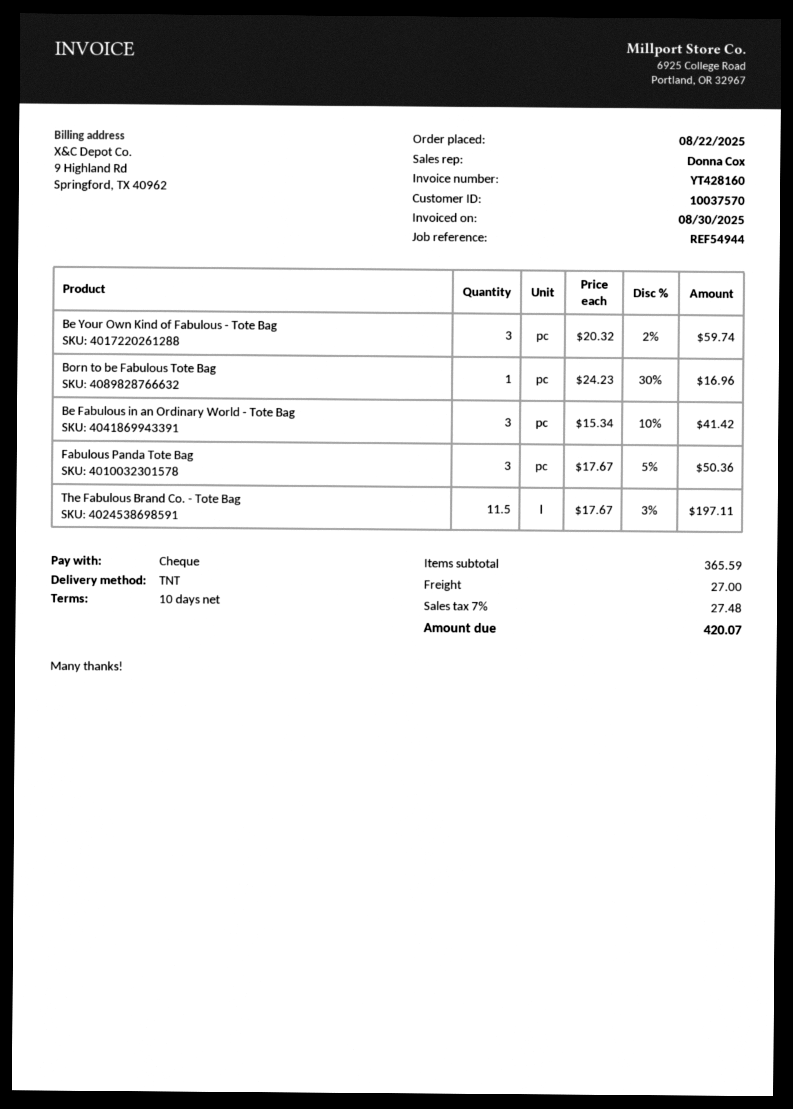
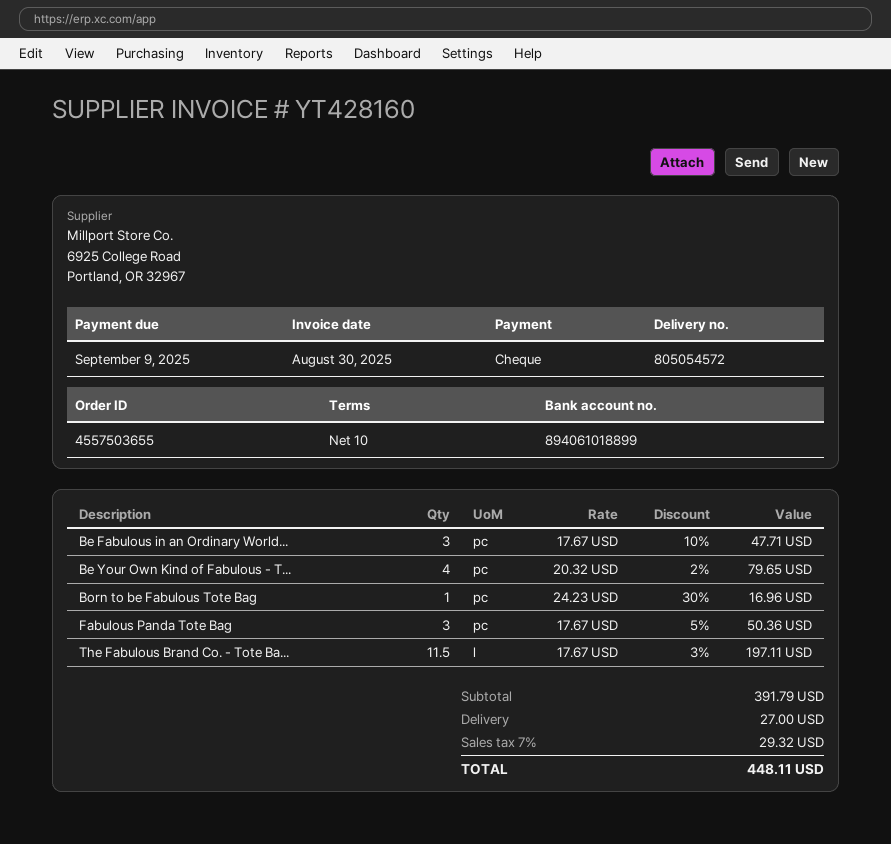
Be Your Own Kind of Fabulous - Tote Bag: 3 x 20.32 - 2% = 59.74 -> 4 x 20.32 - 2% = 79.65
Be Fabulous in an Ordinary World - Tote Bag: 3 x 15.34 - 10% = 41.42 -> 3 x 17.67 - 10% = 47.71
subtotal: 365.59 -> 391.79
tax: 7% = 27.48 -> 7% = 29.32
total: 420.07 -> 448.11

